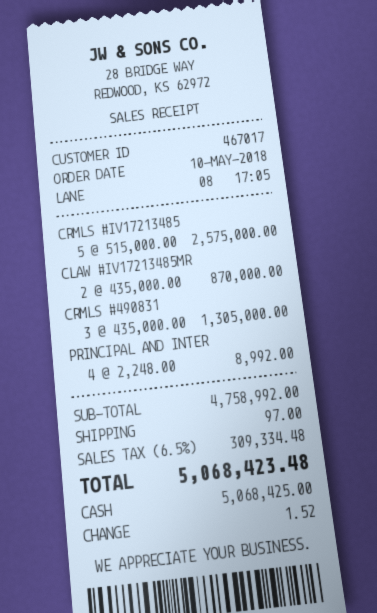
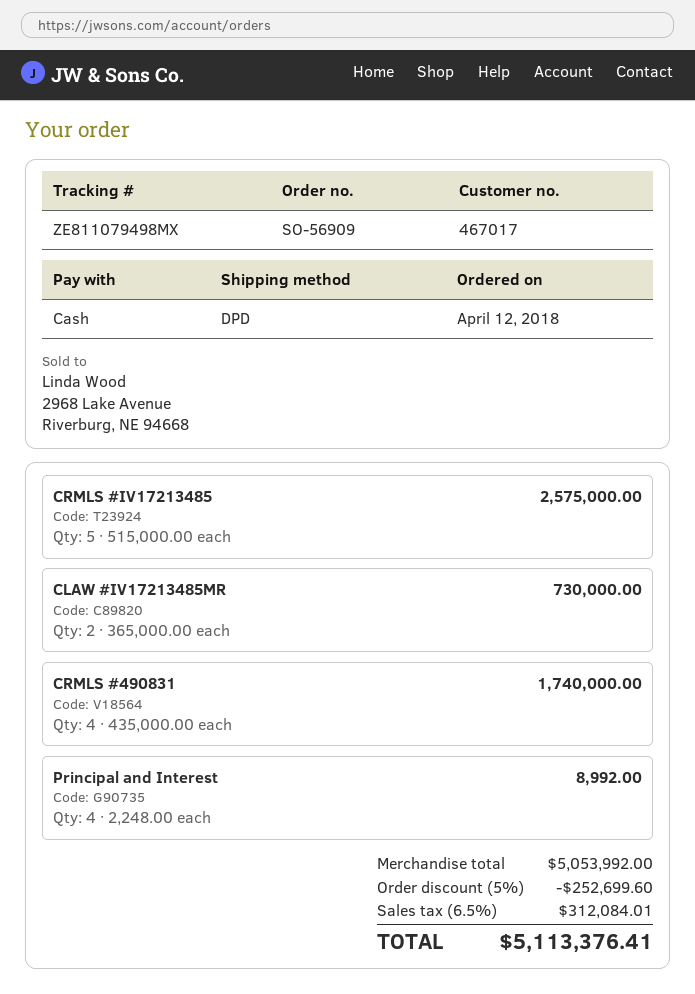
order date: 2018-05-10 -> 2018-04-12
CLAW #IV17213485MR: 2 x 435000.00 = 870000.00 -> 2 x 365000.00 = 730000.00
CRMLS #490831: 3 x 435000.00 = 1305000.00 -> 4 x 435000.00 = 1740000.00
subtotal: 4758992.00 -> 5053992.00
discount: none -> 5% = 252699.60
shipping: 97.00 -> none
tax: 6.5% = 309334.48 -> 6.5% = 312084.01
total: 5068423.48 -> 5113376.41

